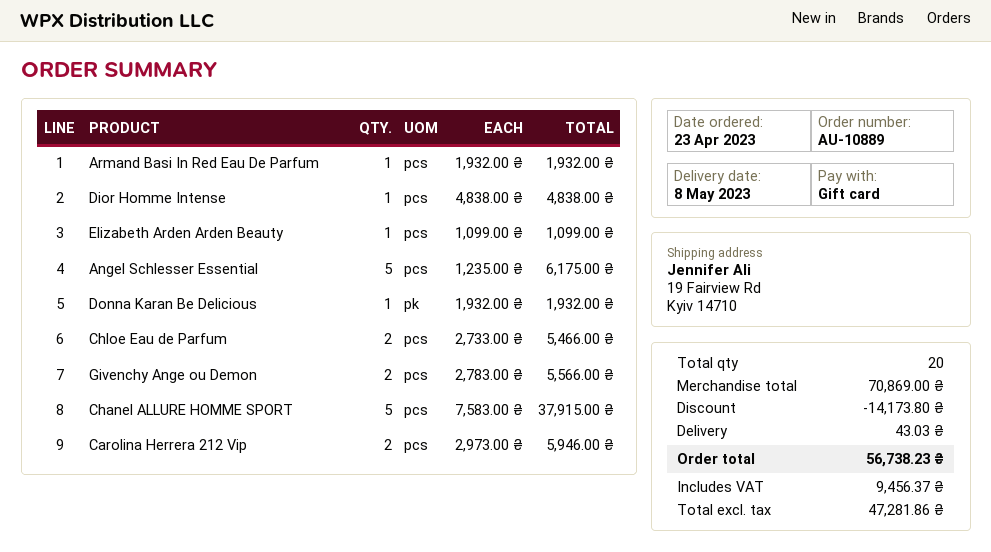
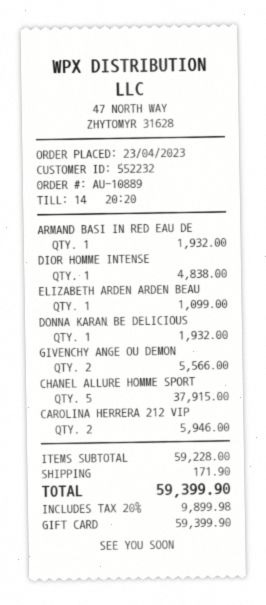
Angel Schlesser Essential: 5 for 6175.00 -> none
Chloe Eau de Parfum: 2 for 5466.00 -> none
subtotal: 70869.00 -> 59228.00
discount: 14173.80 -> none
shipping: 43.03 -> 171.90
tax: 9456.37 -> 9899.98
total: 56738.23 -> 59399.90

